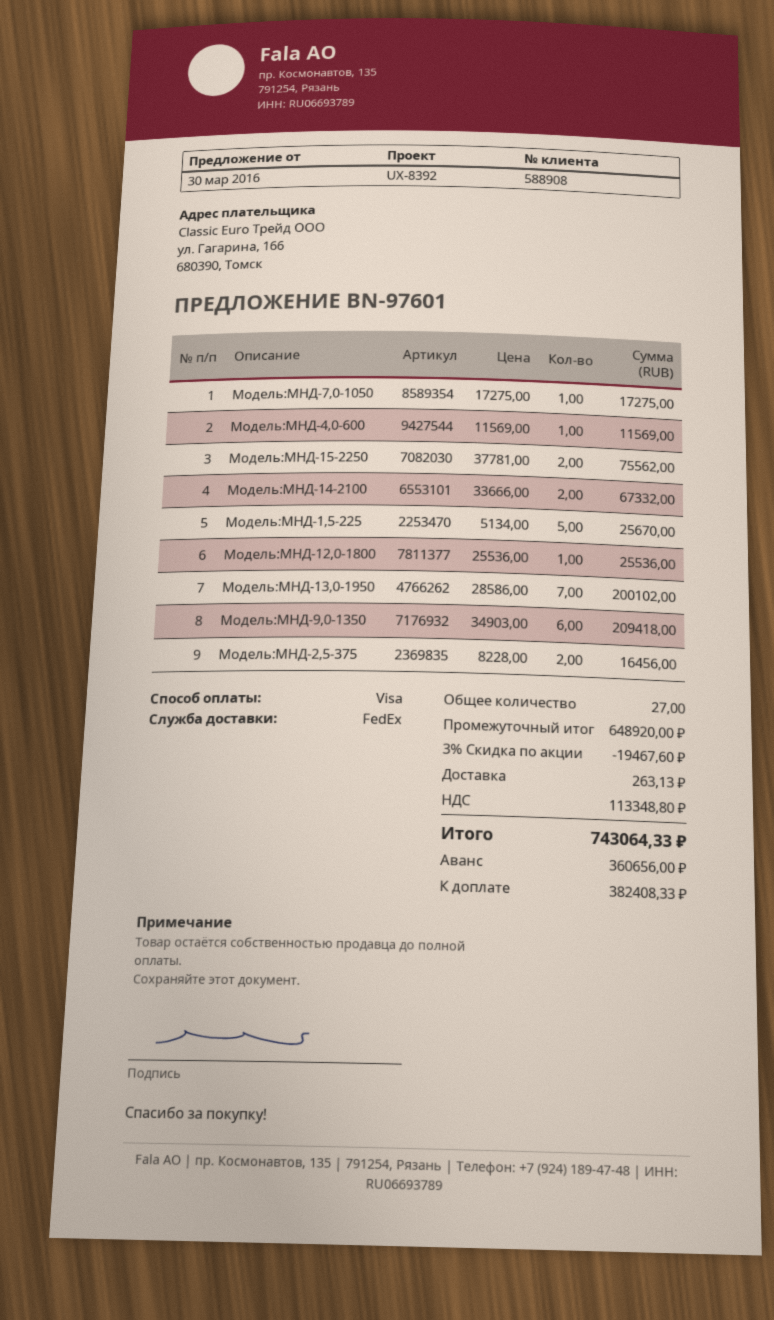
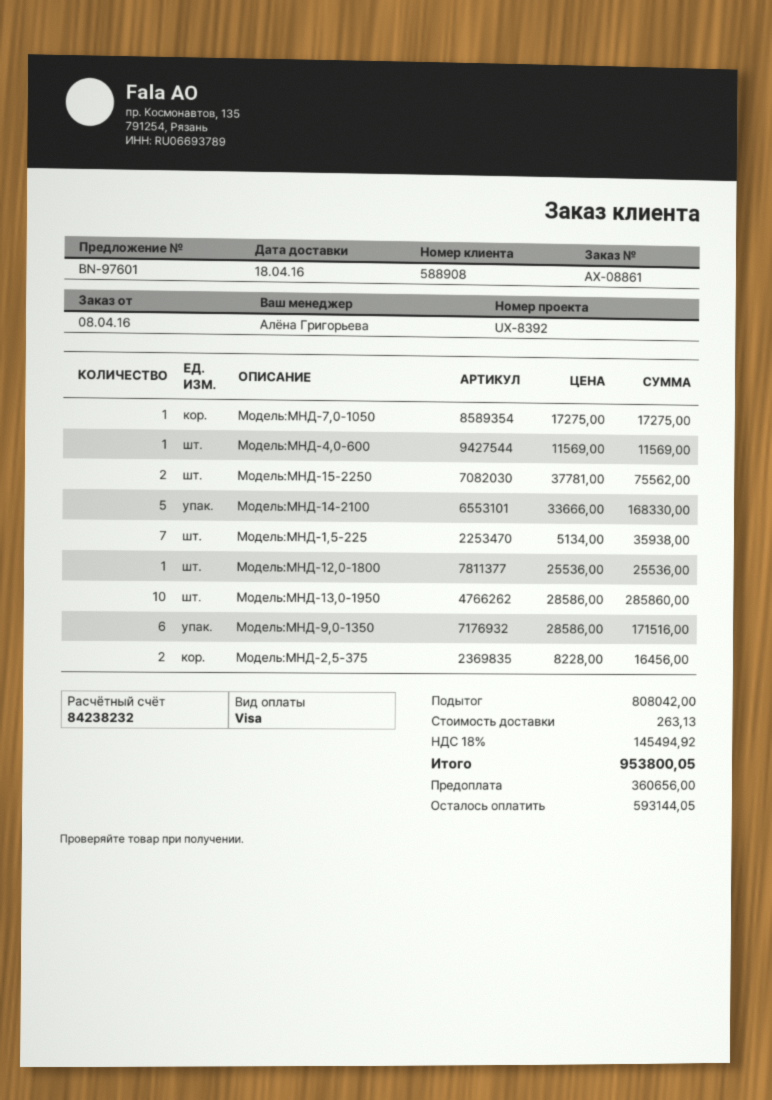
Модель:МНД-14-2100: 2 x 33666.00 = 67332.00 -> 5 x 33666.00 = 168330.00
Модель:МНД-1,5-225: 5 x 5134.00 = 25670.00 -> 7 x 5134.00 = 35938.00
Модель:МНД-13,0-1950: 7 x 28586.00 = 200102.00 -> 10 x 28586.00 = 285860.00
Модель:МНД-9,0-1350: 6 x 34903.00 = 209418.00 -> 6 x 28586.00 = 171516.00
subtotal: 648920.00 -> 808042.00
discount: 3% = 19467.60 -> none
tax: 113348.80 -> 145494.92
total: 743064.33 -> 953800.05
balance: 382408.33 -> 593144.05

